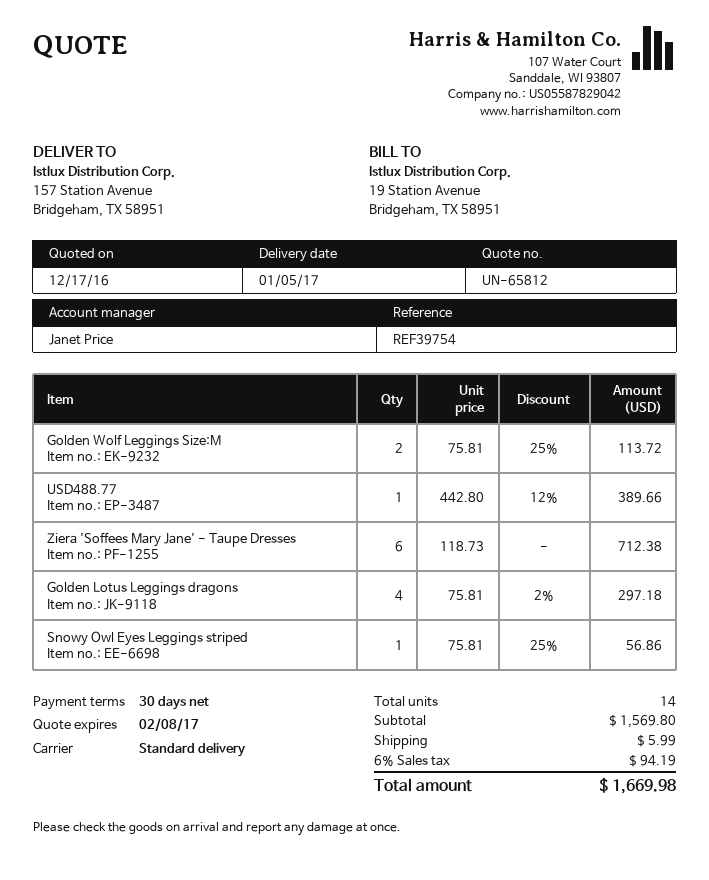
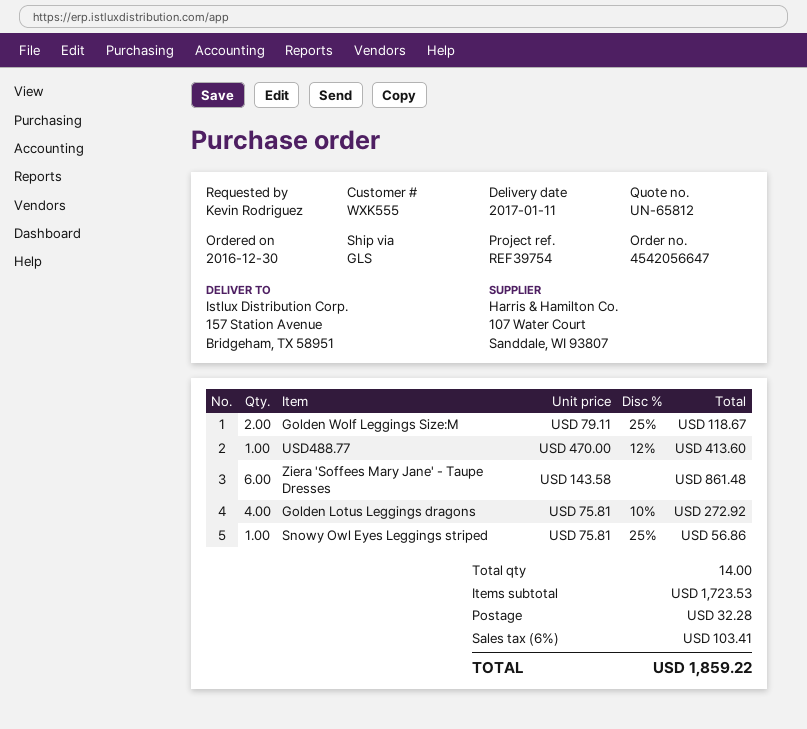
delivery date: 2017-01-05 -> 2017-01-11
shipping method: standard -> GLS
Golden Wolf Leggings Size:M: 2 x 75.81 - 25% = 113.72 -> 2 x 79.11 - 25% = 118.67
USD488.77: 1 x 442.80 - 12% = 389.66 -> 1 x 470.00 - 12% = 413.60
Ziera 'Soffees Mary Jane' - Taupe Dresses: 6 x 118.73 = 712.38 -> 6 x 143.58 = 861.48
Golden Lotus Leggings dragons: 4 x 75.81 - 2% = 297.18 -> 4 x 75.81 - 10% = 272.92
subtotal: 1569.80 -> 1723.53
shipping: 5.99 -> 32.28
tax: 6% = 94.19 -> 6% = 103.41
total: 1669.98 -> 1859.22

